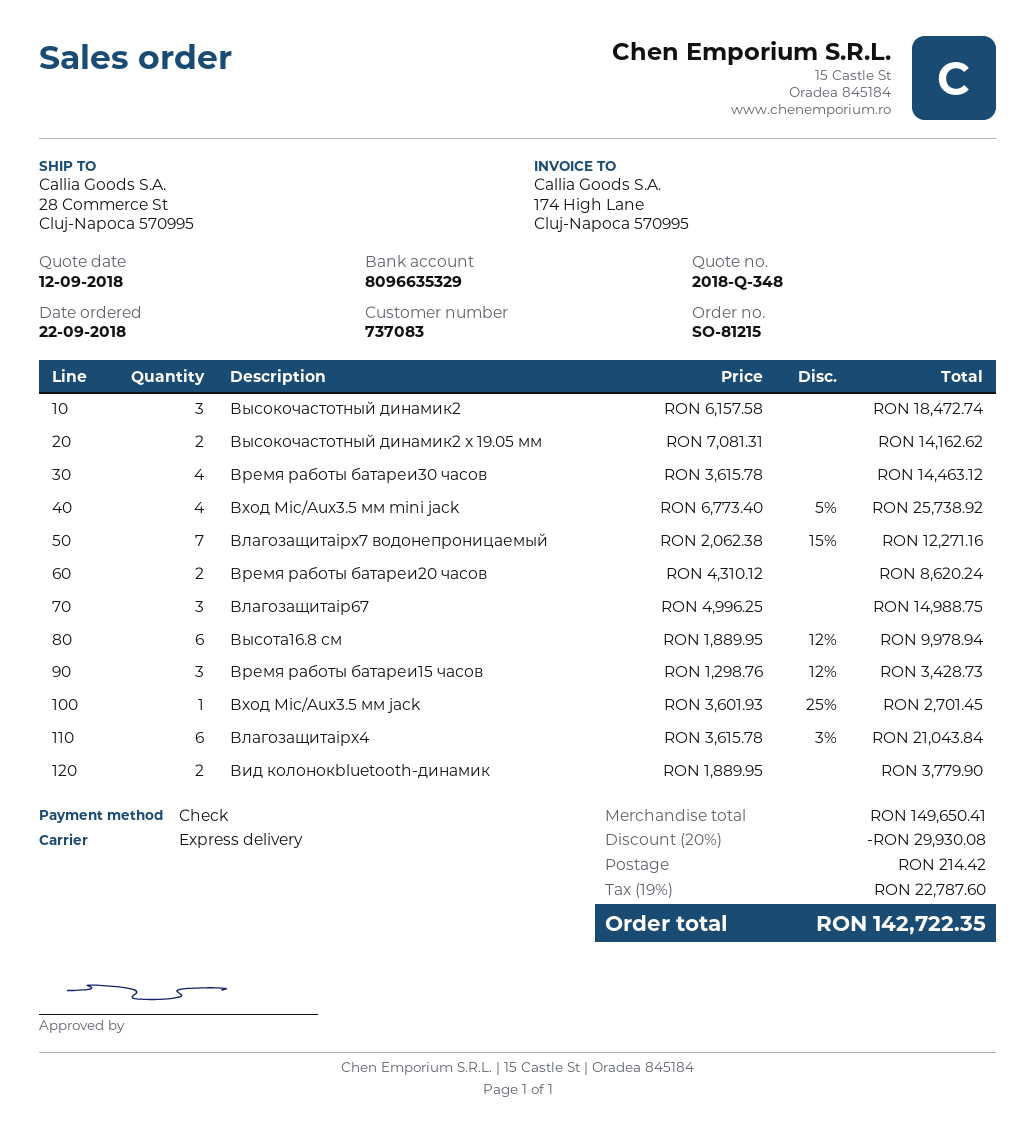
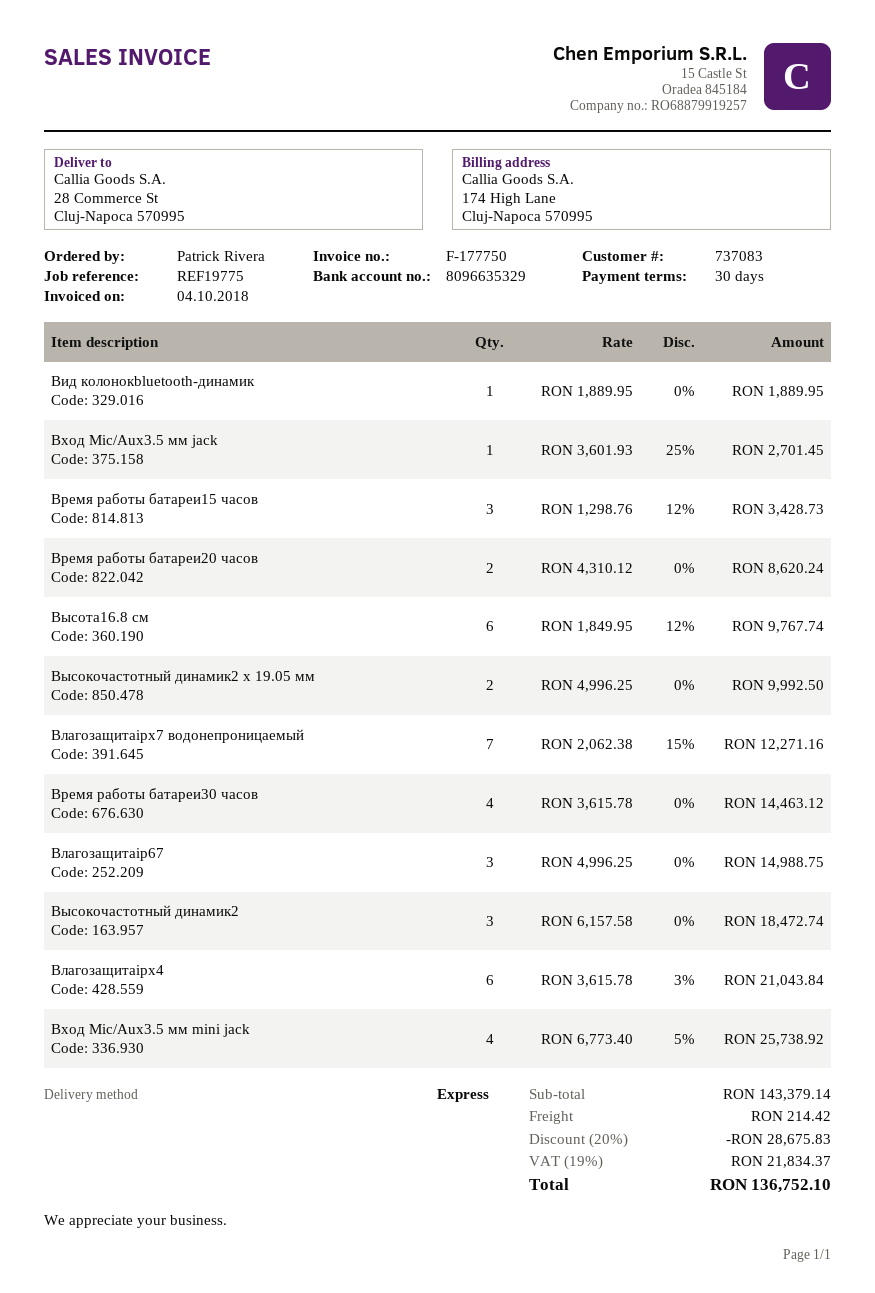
Высокочастотный динамик2 x 19.05 мм: 2 x 7081.31 = 14162.62 -> 2 x 4996.25 = 9992.50
Высота16.8 см: 6 x 1889.95 - 12% = 9978.94 -> 6 x 1849.95 - 12% = 9767.74
Вид колонокbluetooth-динамик: 2 x 1889.95 = 3779.90 -> 1 x 1889.95 = 1889.95
subtotal: 149650.41 -> 143379.14
discount: 20% = 29930.08 -> 20% = 28675.83
tax: 19% = 22787.60 -> 19% = 21834.37
total: 142722.35 -> 136752.10

